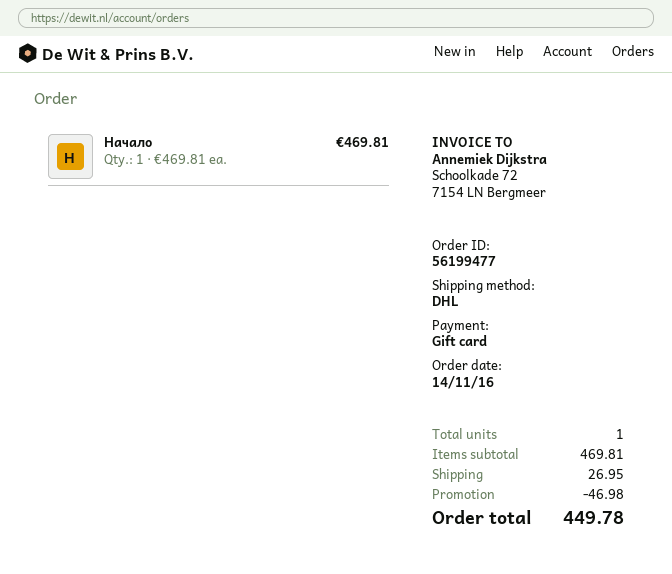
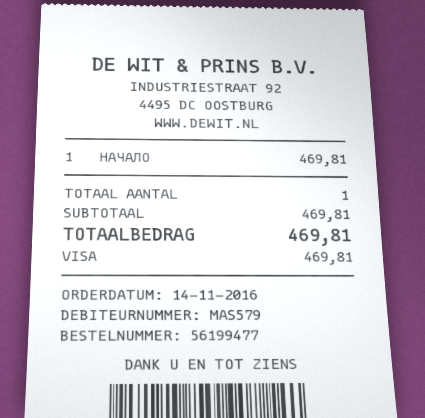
payment method: gift card -> Visa
discount: 46.98 -> none
shipping: 26.95 -> none
total: 449.78 -> 469.81

